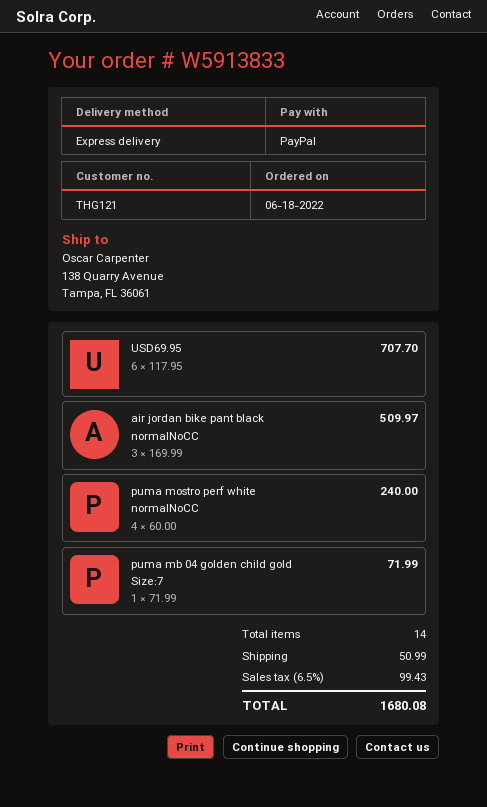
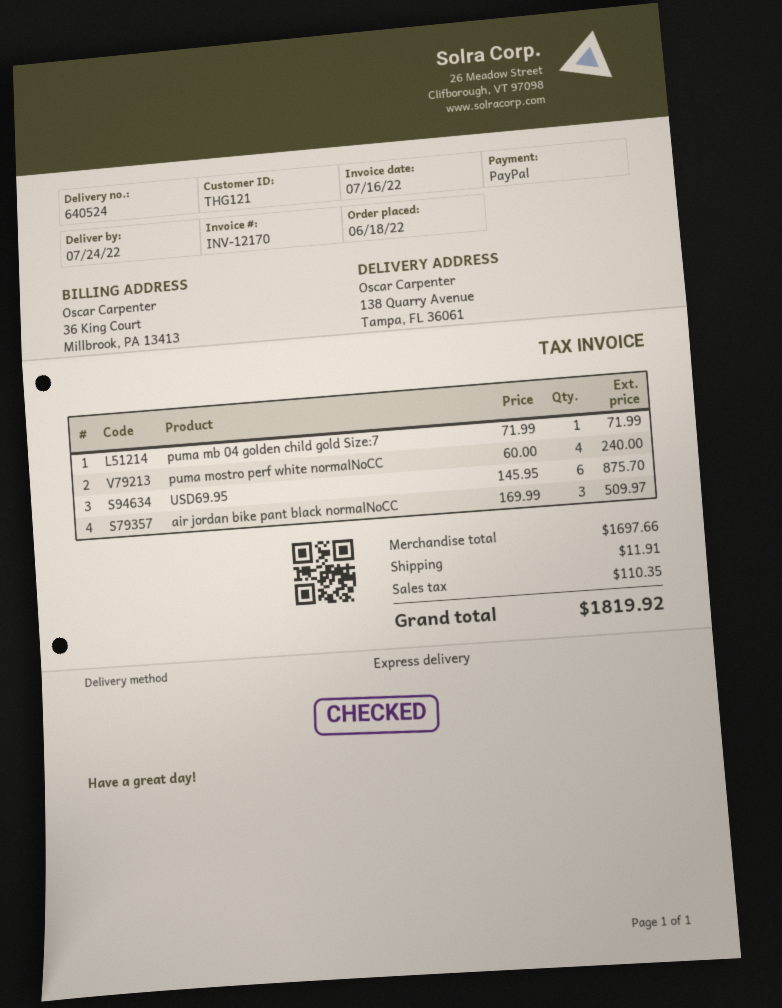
USD69.95: 6 x 117.95 = 707.70 -> 6 x 145.95 = 875.70
shipping: 50.99 -> 11.91
tax: 99.43 -> 110.35
total: 1680.08 -> 1819.92

